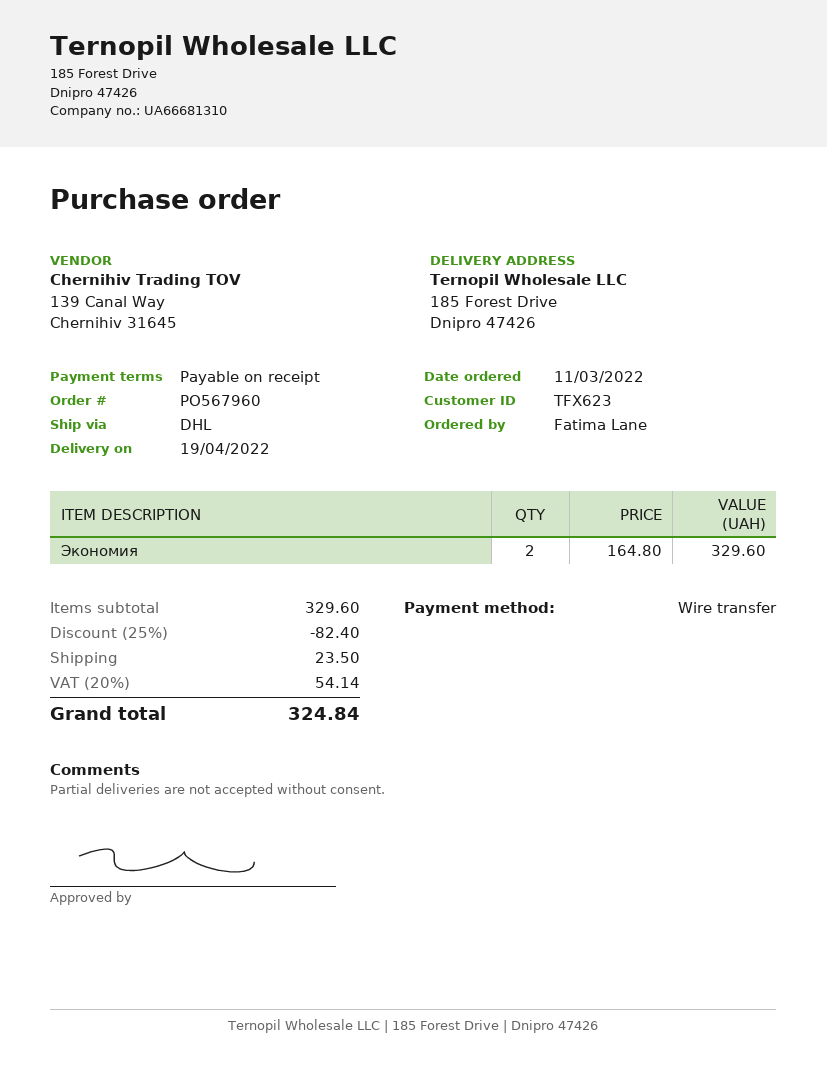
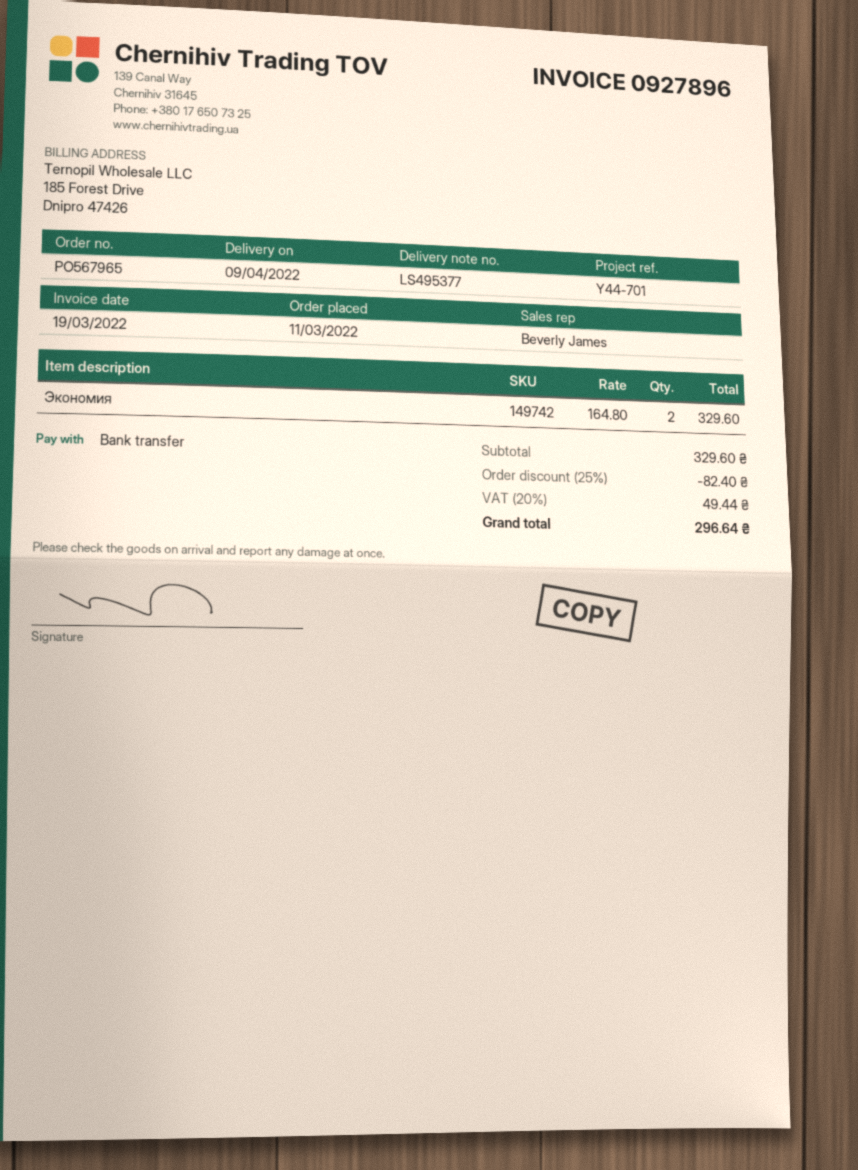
order number: PO567960 -> PO567965
delivery date: 2022-04-19 -> 2022-04-09
shipping: 23.50 -> none
tax: 20% = 54.14 -> 20% = 49.44
total: 324.84 -> 296.64

